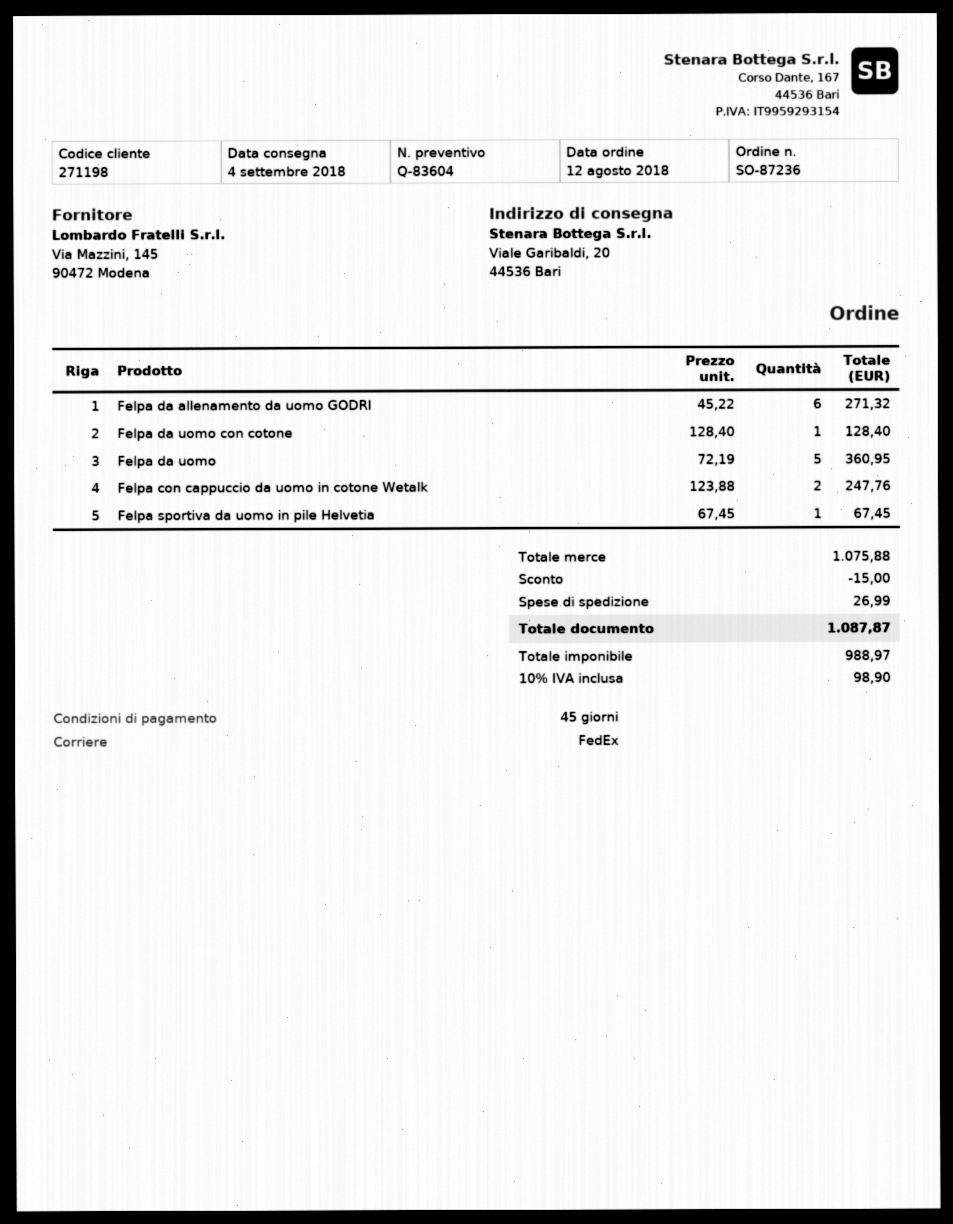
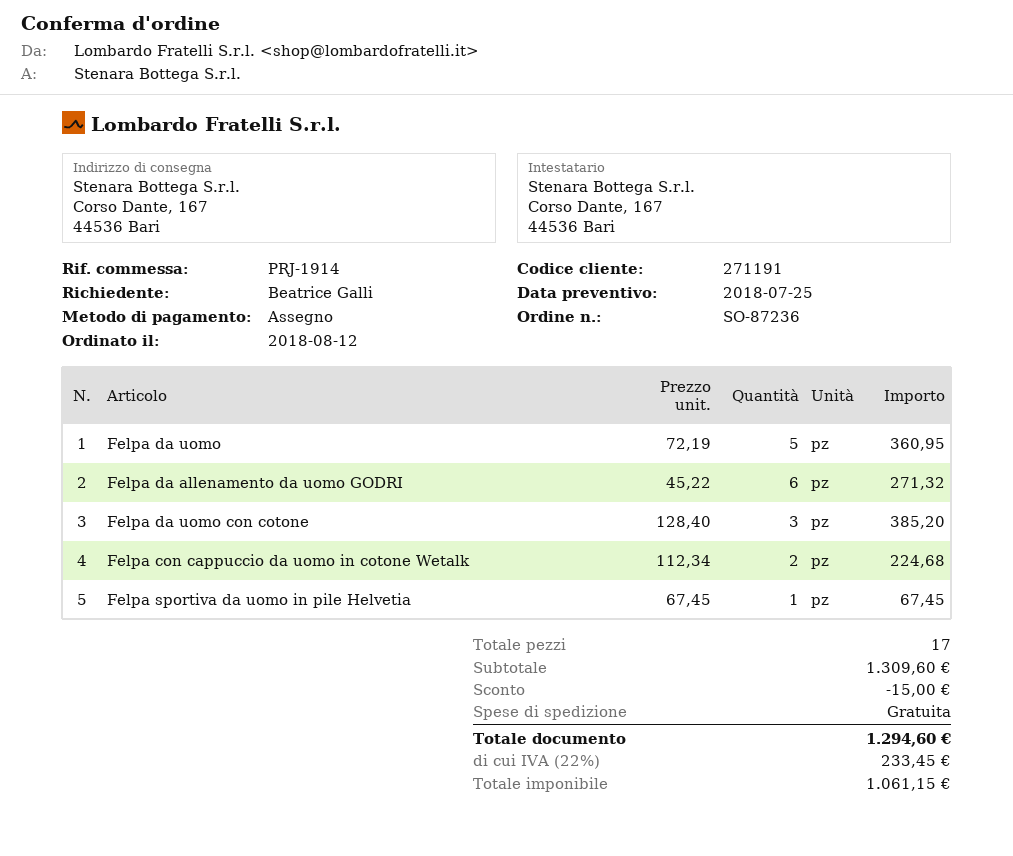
customer number: 271198 -> 271191
ship to: Viale Garibaldi, 20, 44536 Bari -> Corso Dante, 167, 44536 Bari
Felpa da uomo con cotone: 1 x 128.40 = 128.40 -> 3 x 128.40 = 385.20
Felpa con cappuccio da uomo in cotone Wetalk: 2 x 123.88 = 247.76 -> 2 x 112.34 = 224.68
subtotal: 1075.88 -> 1309.60
shipping: 26.99 -> 0.00
net: 988.97 -> 1061.15
tax: 10% = 98.90 -> 22% = 233.45
total: 1087.87 -> 1294.60

